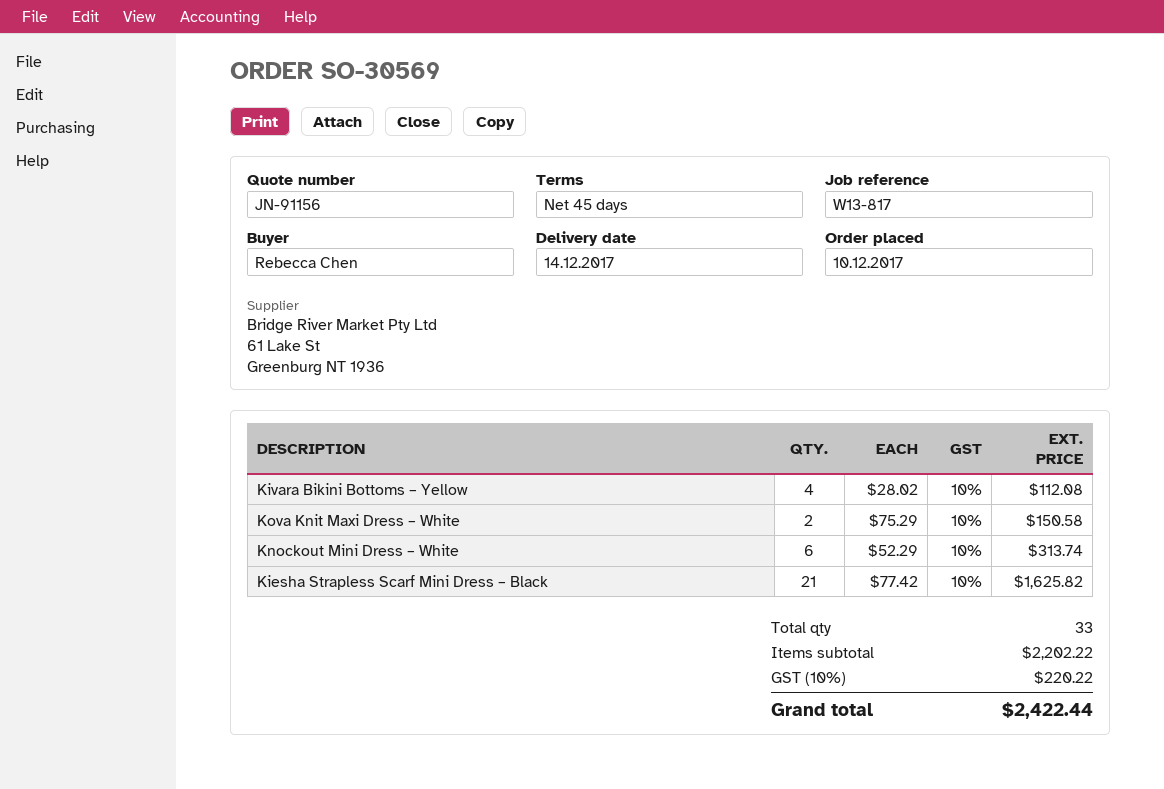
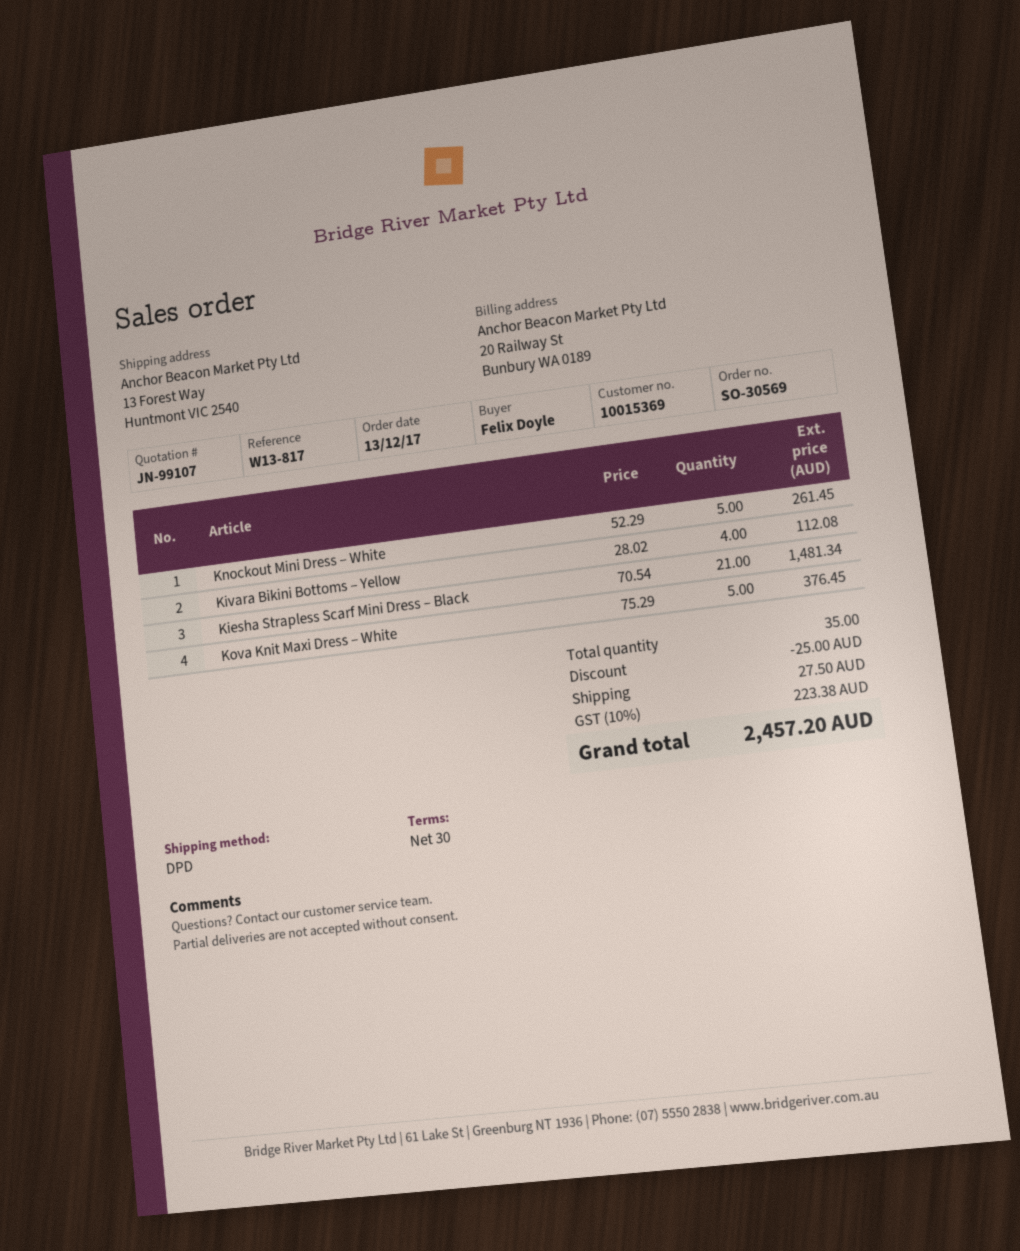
quote number: JN-91156 -> JN-99107
order date: 2017-12-10 -> 2017-12-13
payment terms: 45 days -> 30 days
ordered by: Rebecca Chen -> Felix Doyle
Kova Knit Maxi Dress – White: 2 x 75.29 = 150.58 -> 5 x 75.29 = 376.45
Knockout Mini Dress – White: 6 x 52.29 = 313.74 -> 5 x 52.29 = 261.45
Kiesha Strapless Scarf Mini Dress – Black: 21 x 77.42 = 1625.82 -> 21 x 70.54 = 1481.34
total quantity: 33 -> 35
discount: none -> 25.00
shipping: none -> 27.50
tax: 10% = 220.22 -> 10% = 223.38
total: 2422.44 -> 2457.20

